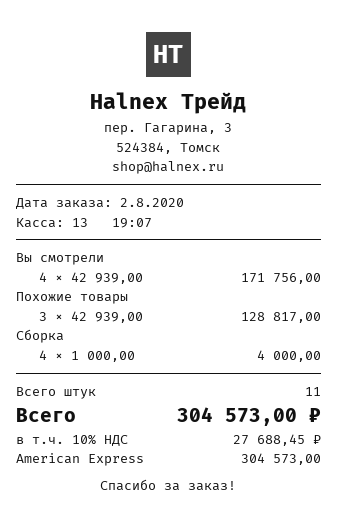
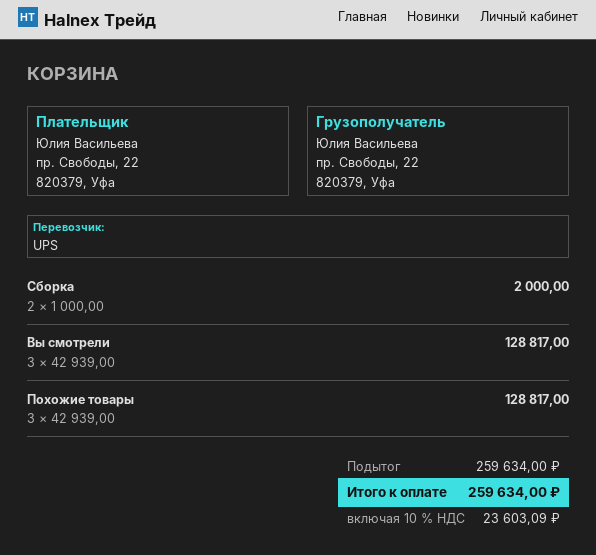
Вы смотрели: 4 x 42939.00 = 171756.00 -> 3 x 42939.00 = 128817.00
Сборка: 4 x 1000.00 = 4000.00 -> 2 x 1000.00 = 2000.00
tax: 10% = 27688.45 -> 10% = 23603.09
total: 304573.00 -> 259634.00

